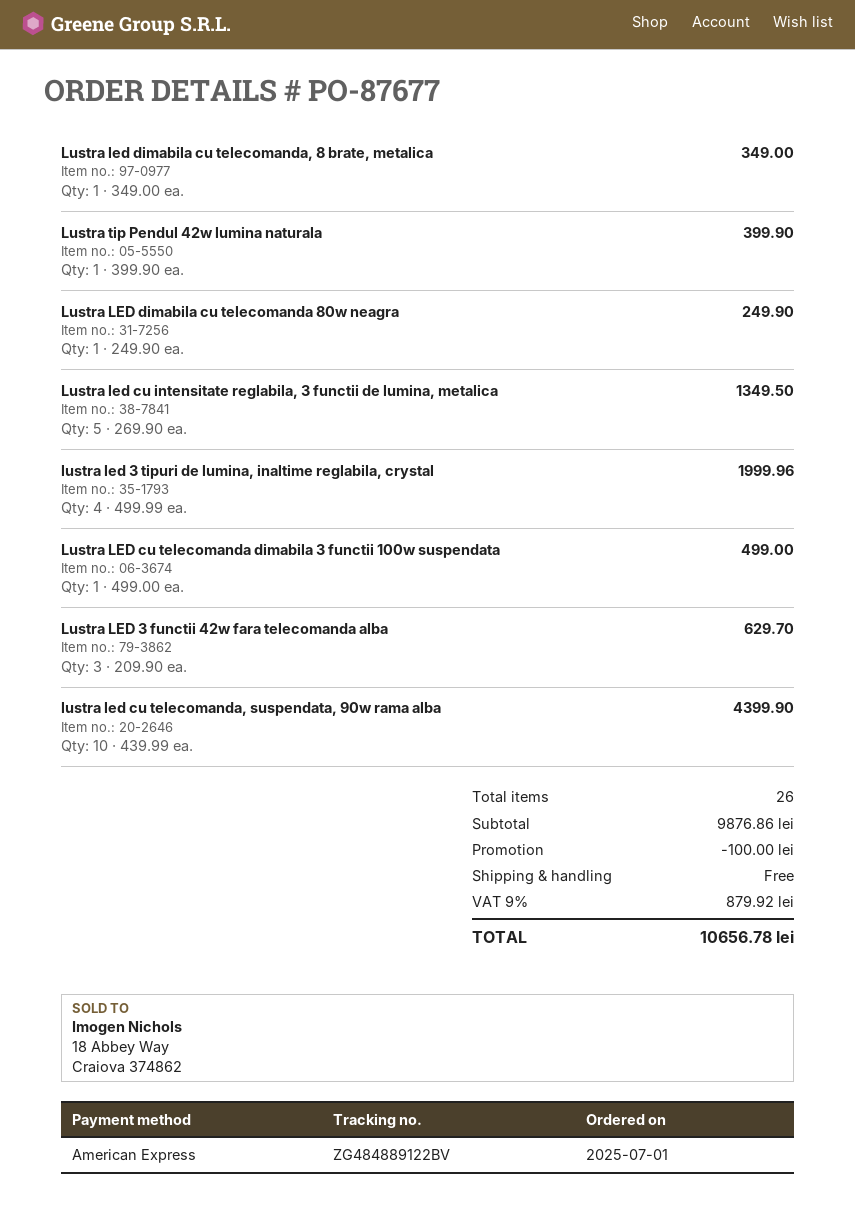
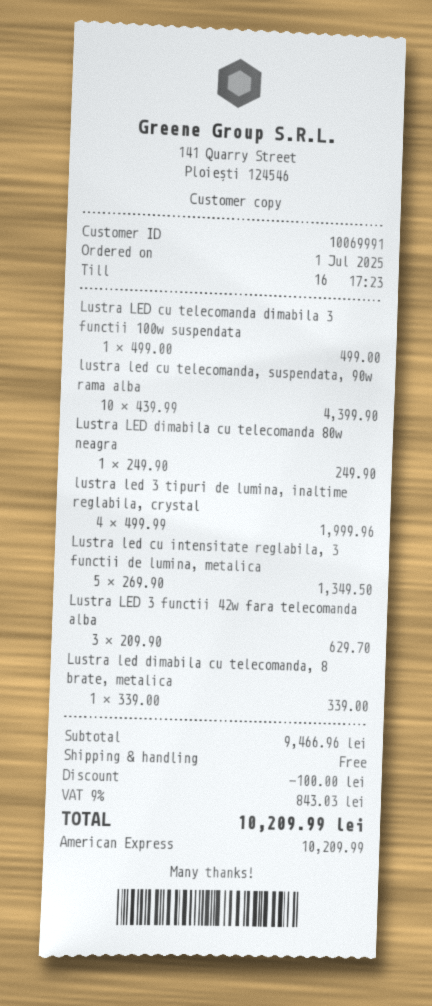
Lustra led dimabila cu telecomanda, 8 brate, metalica: 1 x 349.00 = 349.00 -> 1 x 339.00 = 339.00
Lustra tip Pendul 42w lumina naturala: 1 x 399.90 = 399.90 -> none
subtotal: 9876.86 -> 9466.96
tax: 9% = 879.92 -> 9% = 843.03
total: 10656.78 -> 10209.99

